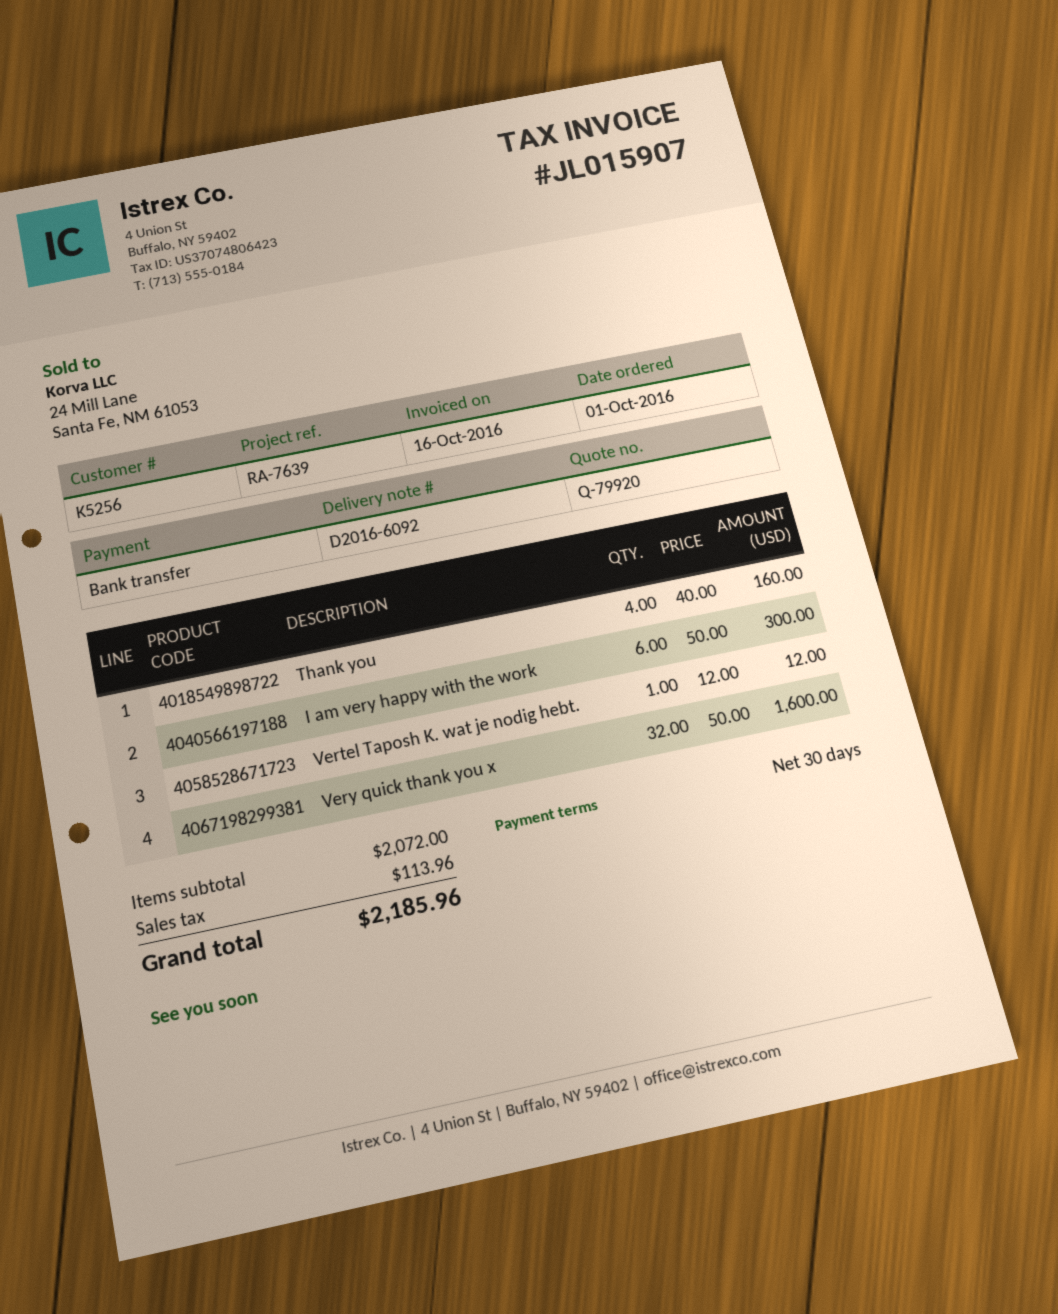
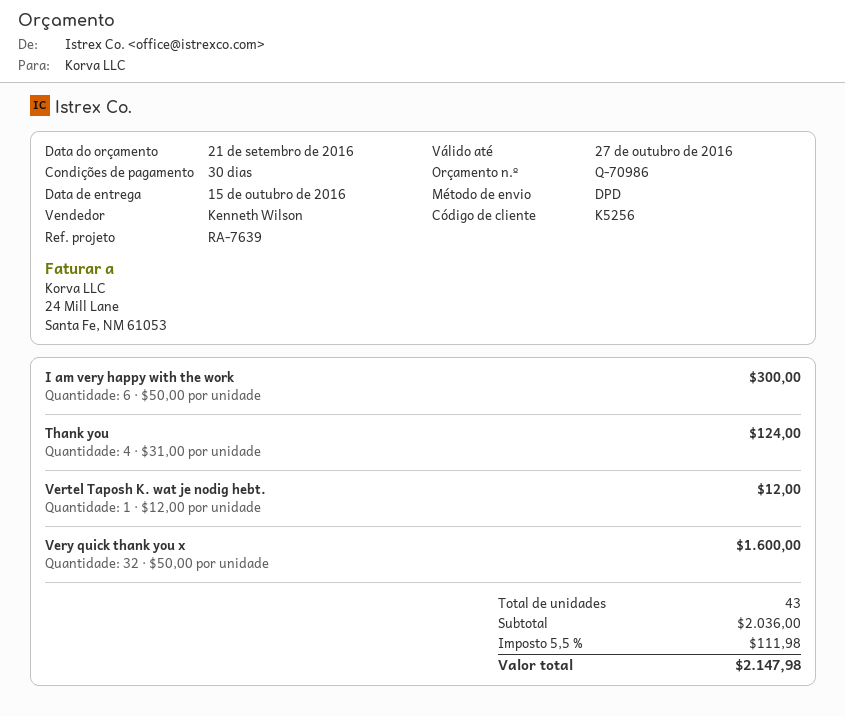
quote number: Q-79920 -> Q-70986
Thank you: 4 x 40.00 = 160.00 -> 4 x 31.00 = 124.00
subtotal: 2072.00 -> 2036.00
tax: 113.96 -> 111.98
total: 2185.96 -> 2147.98

